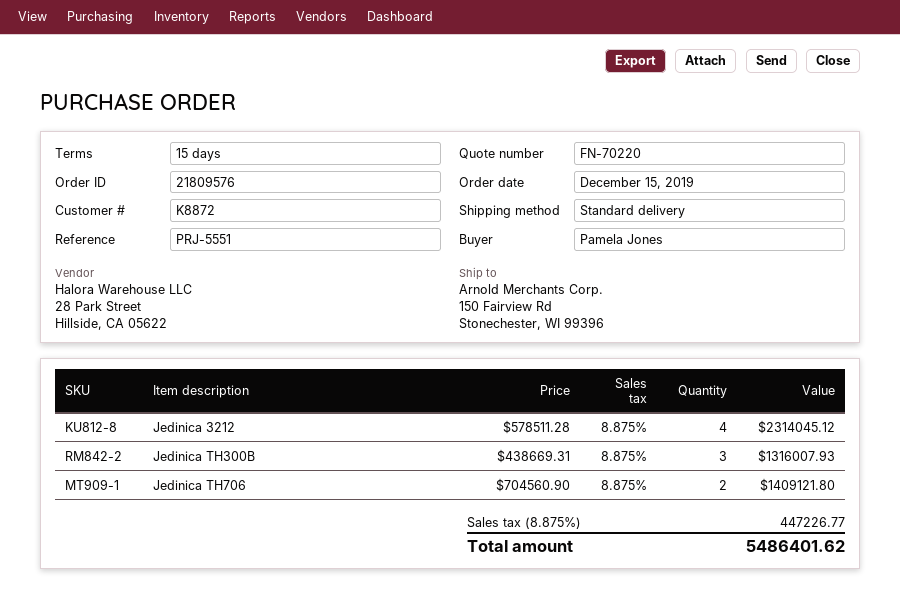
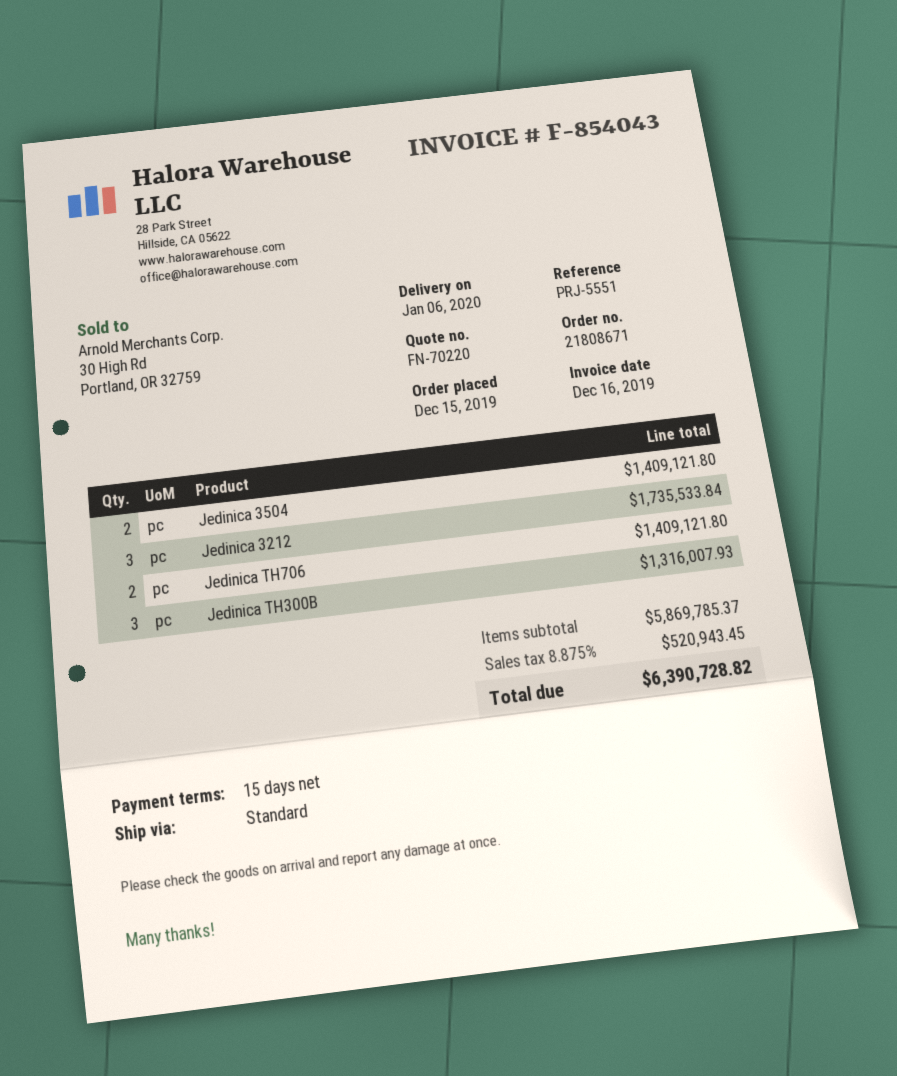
order number: 21809576 -> 21808671
Jedinica 3212: 4 for 2314045.12 -> 3 for 1735533.84
Jedinica 3504: none -> 2 for 1409121.80
tax: 8.875% = 447226.77 -> 8.875% = 520943.45
total: 5486401.62 -> 6390728.82

